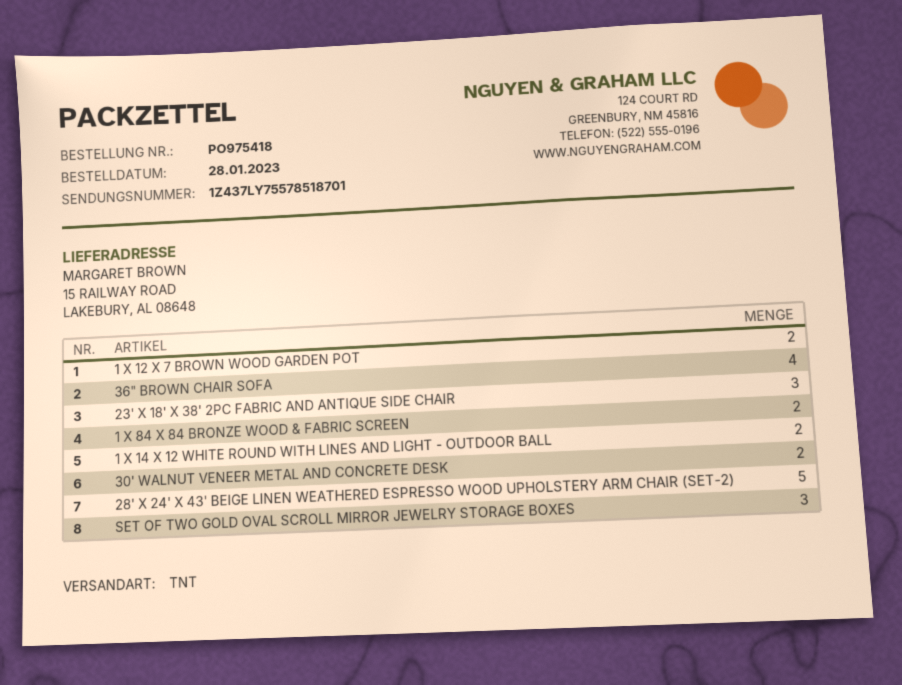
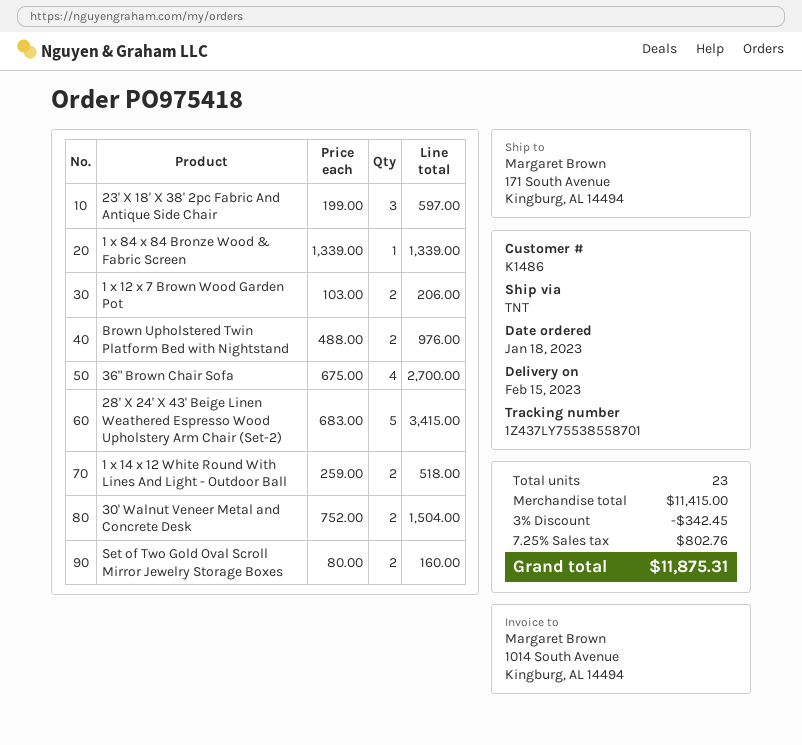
order date: 2023-01-28 -> 2023-01-18
tracking number: 1Z437LY75578518701 -> 1Z437LY75538558701
ship to: 15 RAILWAY ROAD, LAKEBURY, AL 08648 -> 171 South Avenue, Kingburg, AL 14494
1 X 84 X 84 BRONZE WOOD & FABRIC SCREEN: 2 -> 1
SET OF TWO GOLD OVAL SCROLL MIRROR JEWELRY STORAGE BOXES: 3 -> 2
Brown Upholstered Twin Platform Bed with Nightstand: none -> 2

